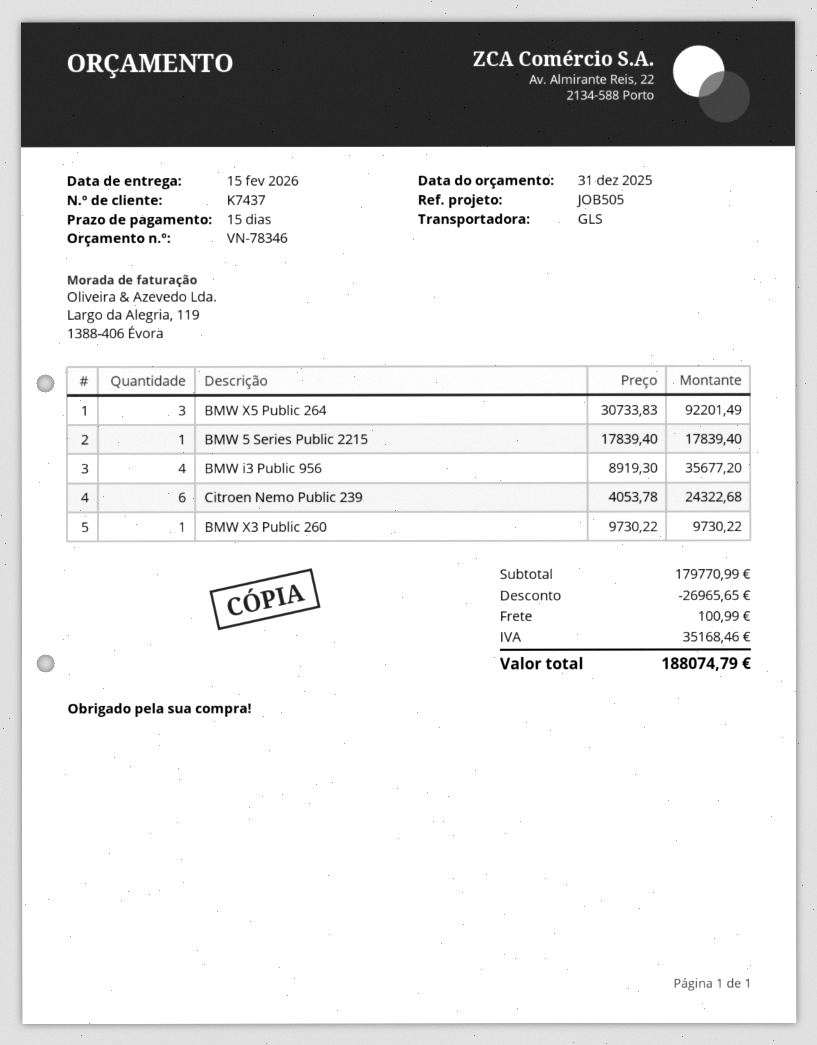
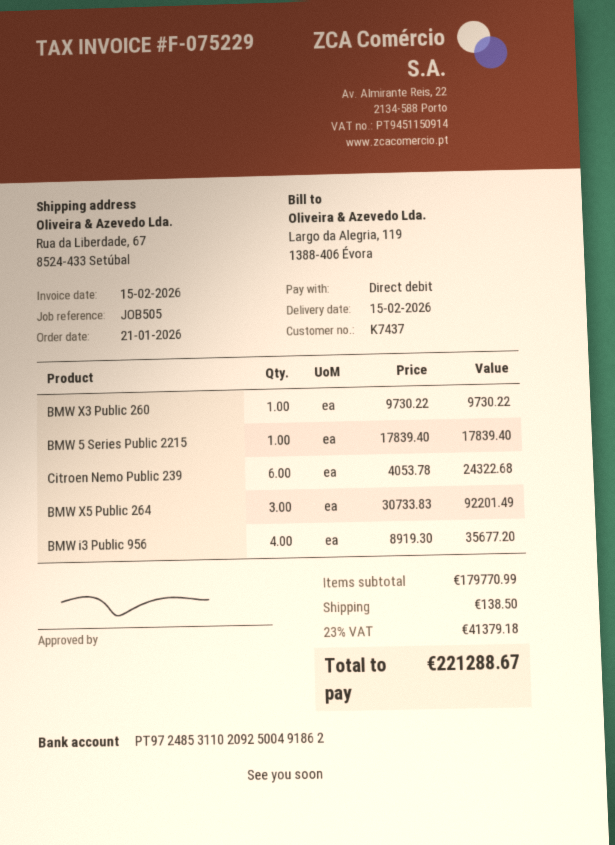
discount: 26965.65 -> none
shipping: 100.99 -> 138.50
tax: 35168.46 -> 41379.18
total: 188074.79 -> 221288.67

